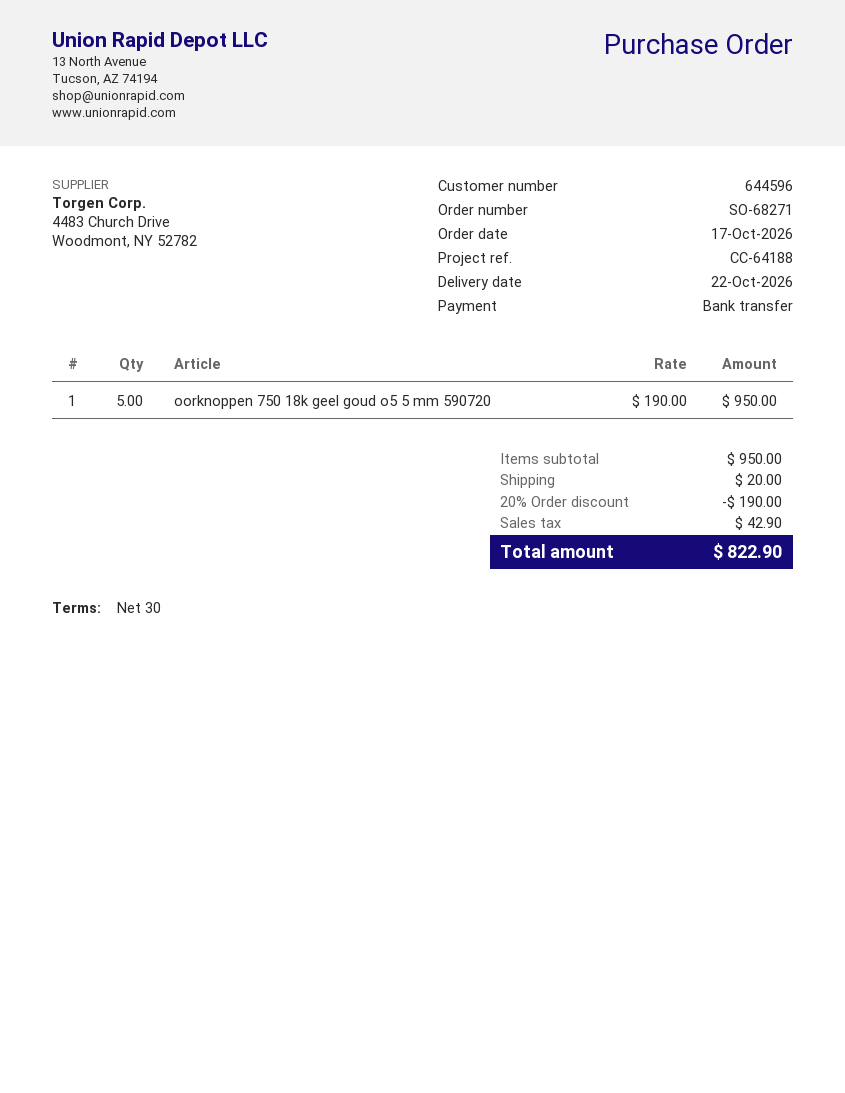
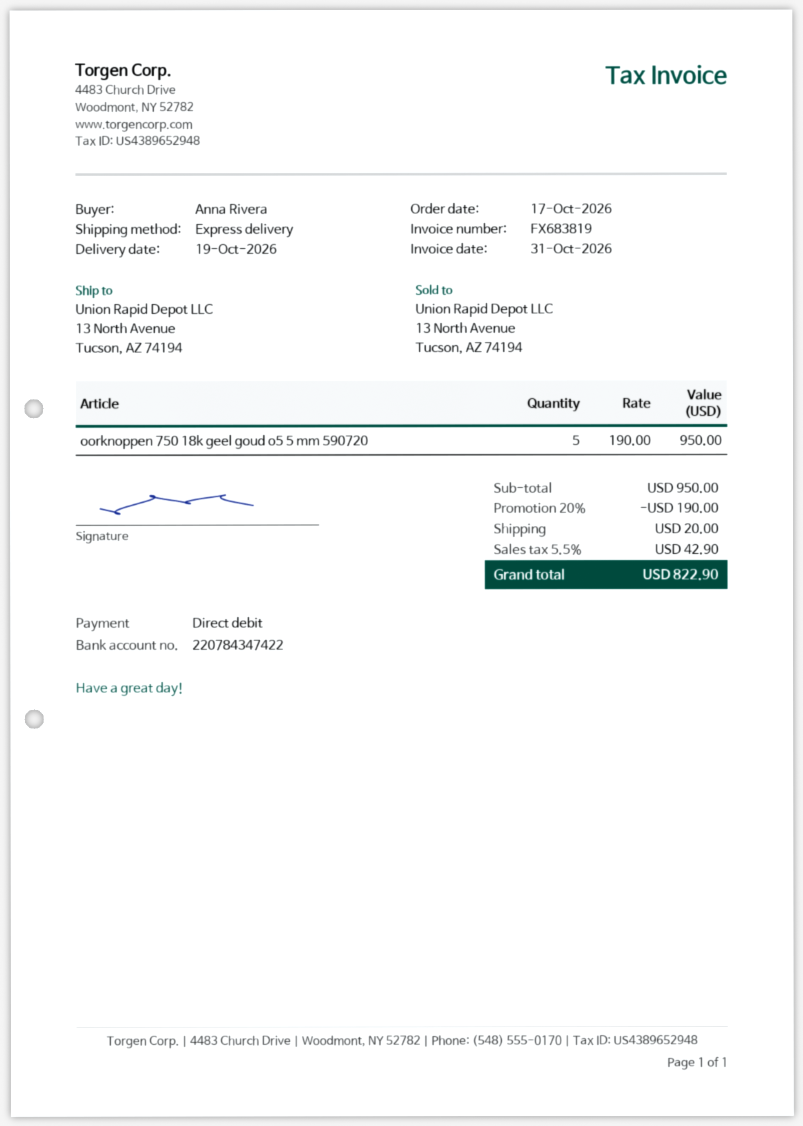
delivery date: 2026-10-22 -> 2026-10-19
payment method: bank transfer -> direct debit

